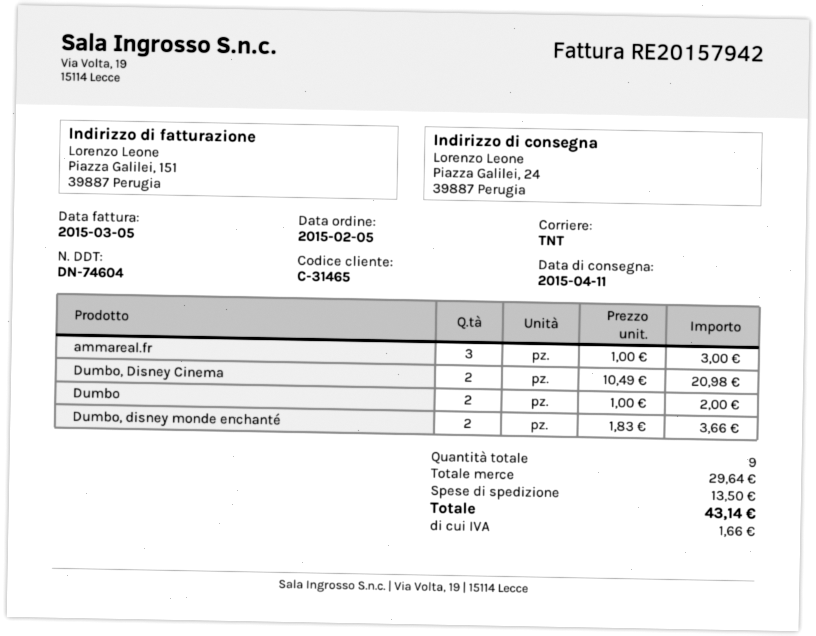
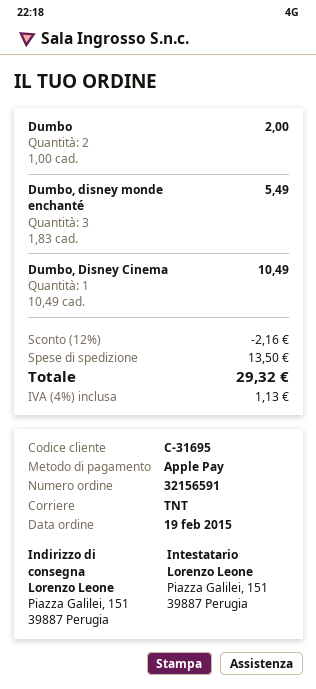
order date: 2015-02-05 -> 2015-02-19
customer number: C-31465 -> C-31695
ship to: Piazza Galilei, 24, 39887 Perugia -> Piazza Galilei, 151, 39887 Perugia
ammareal.fr: 3 x 1.00 = 3.00 -> none
Dumbo, Disney Cinema: 2 x 10.49 = 20.98 -> 1 x 10.49 = 10.49
Dumbo, disney monde enchanté: 2 x 1.83 = 3.66 -> 3 x 1.83 = 5.49
discount: none -> 12% = 2.16
tax: 1.66 -> 1.13
total: 43.14 -> 29.32

